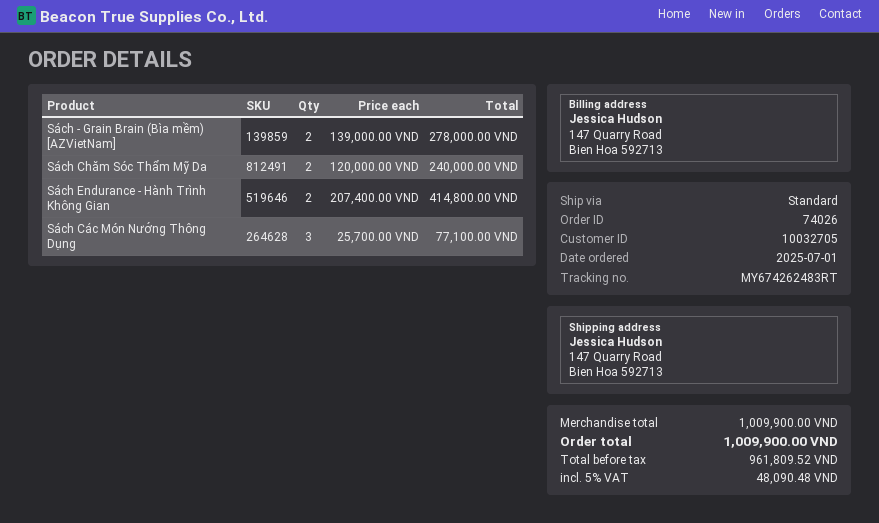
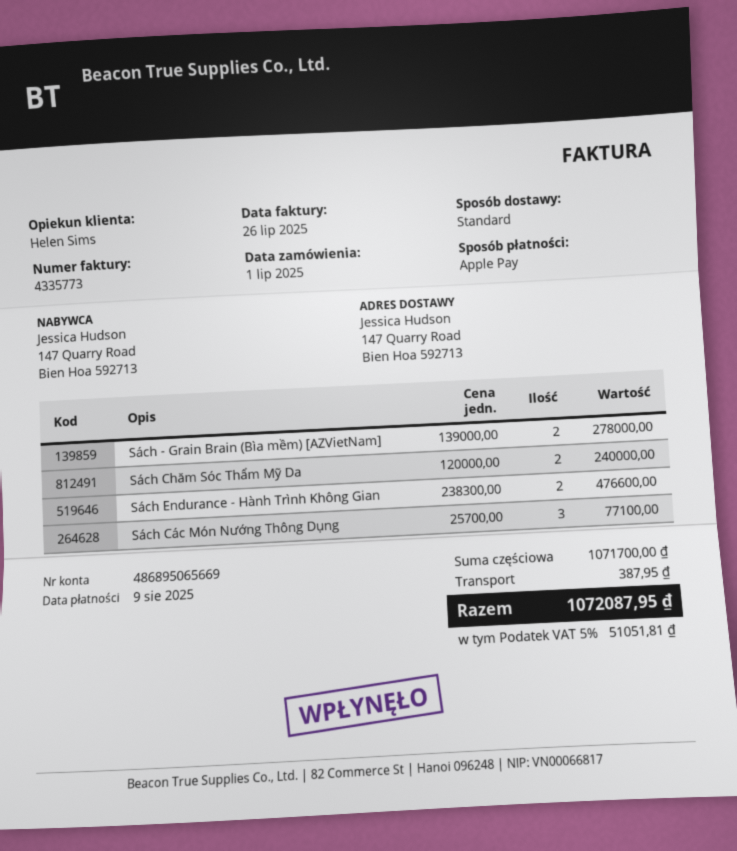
Sách Endurance - Hành Trình Không Gian: 2 x 207400.00 = 414800.00 -> 2 x 238300.00 = 476600.00
subtotal: 1009900.00 -> 1071700.00
shipping: none -> 387.95
tax: 5% = 48090.48 -> 5% = 51051.81
total: 1009900.00 -> 1072087.95

